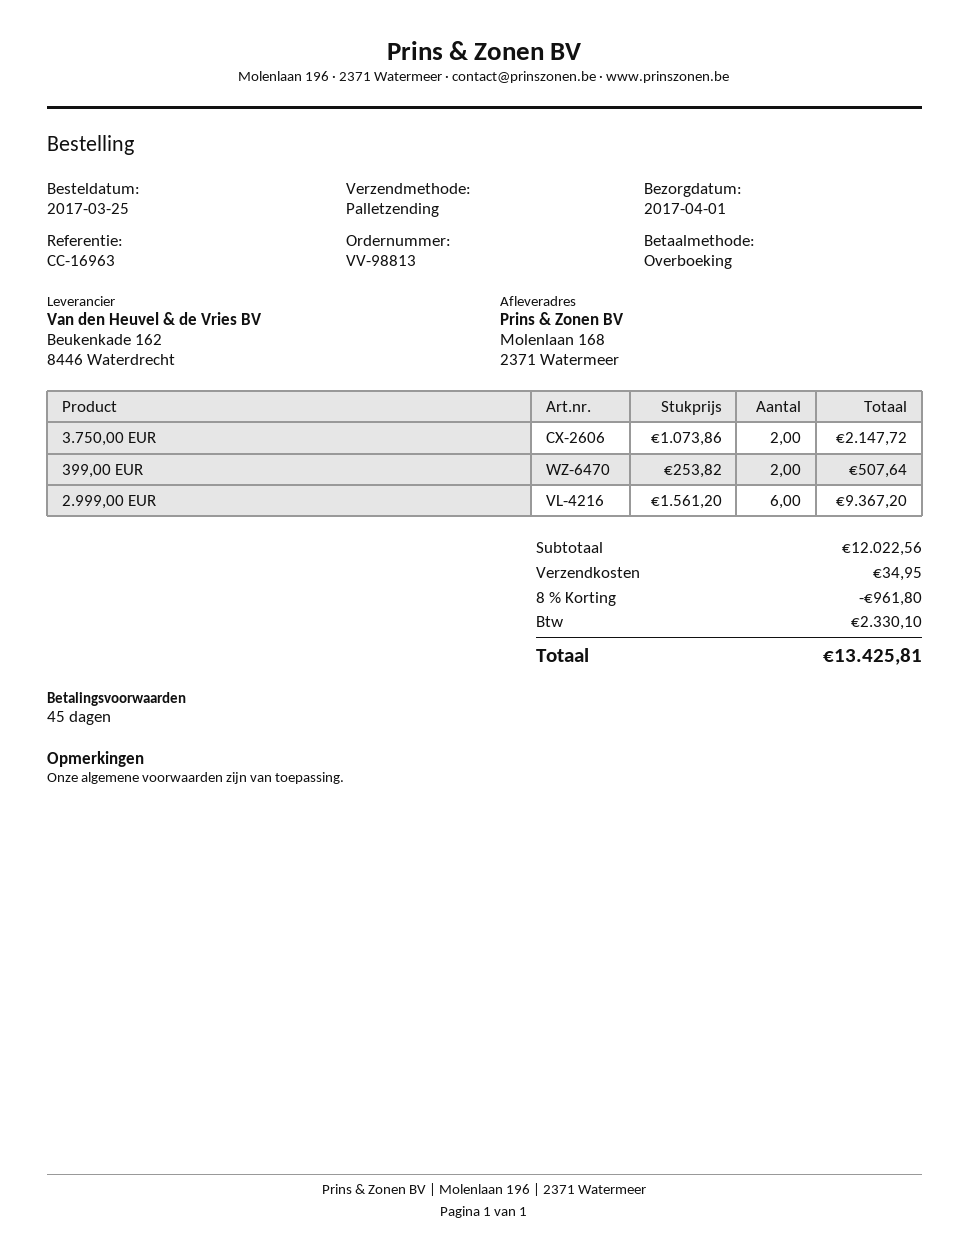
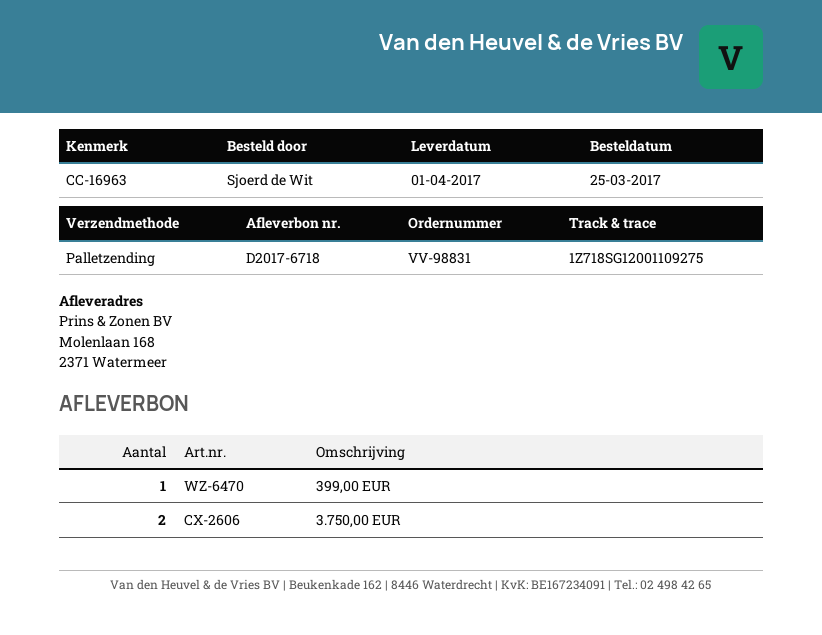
order number: VV-98813 -> VV-98831
399,00 EUR: 2 -> 1
2.999,00 EUR: 6 -> none

